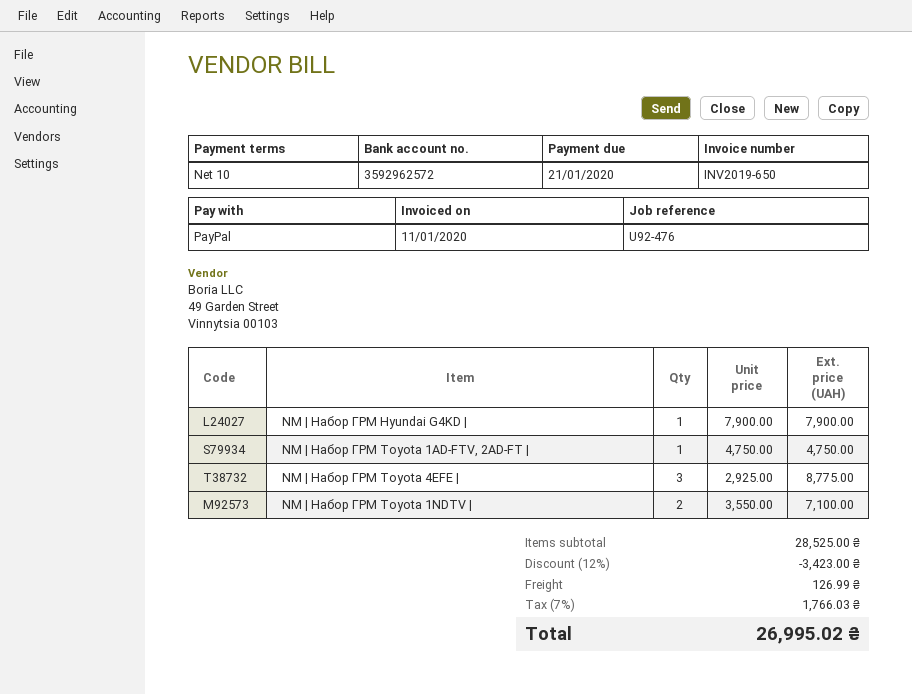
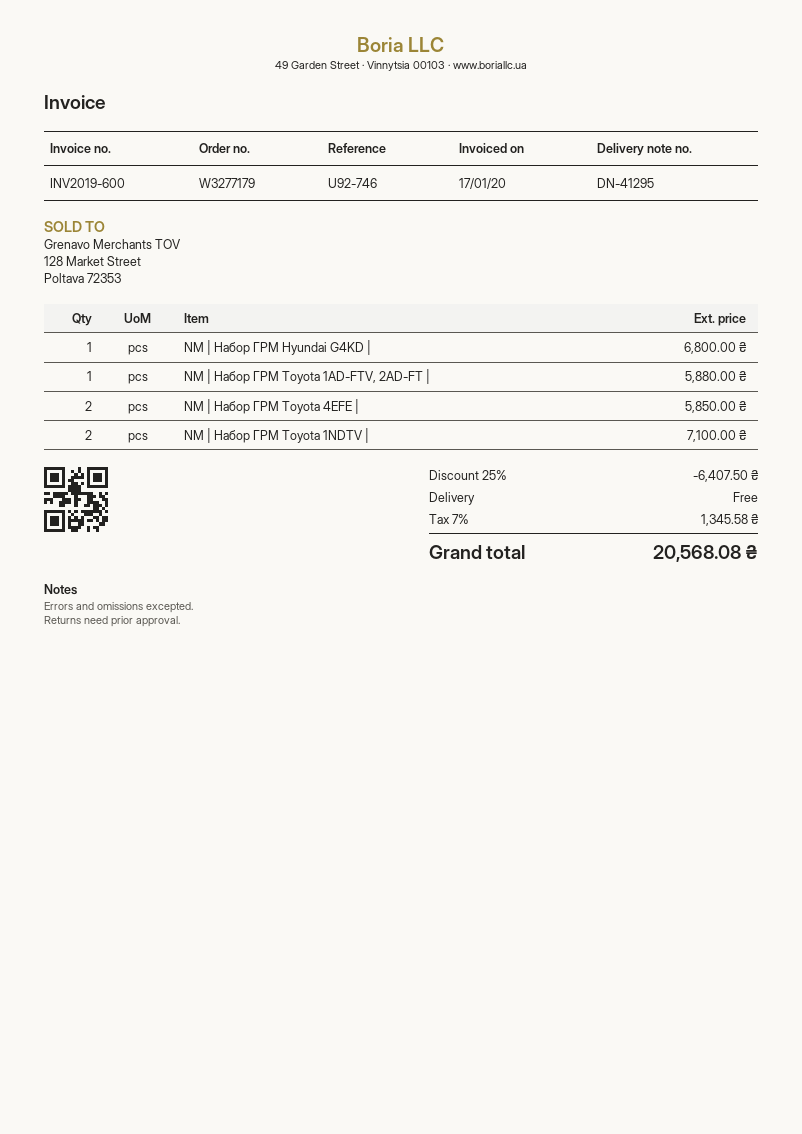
invoice number: INV2019-650 -> INV2019-600
invoice date: 2020-01-11 -> 2020-01-17
reference: U92-476 -> U92-746
NM | Набор ГРМ Hyundai G4KD |: 1 for 7900.00 -> 1 for 6800.00
NM | Набор ГРМ Toyota 1AD-FTV, 2AD-FT |: 1 for 4750.00 -> 1 for 5880.00
NM | Набор ГРМ Toyota 4EFE |: 3 for 8775.00 -> 2 for 5850.00
discount: 12% = 3423.00 -> 25% = 6407.50
shipping: 126.99 -> 0.00
tax: 7% = 1766.03 -> 7% = 1345.58
total: 26995.02 -> 20568.08

